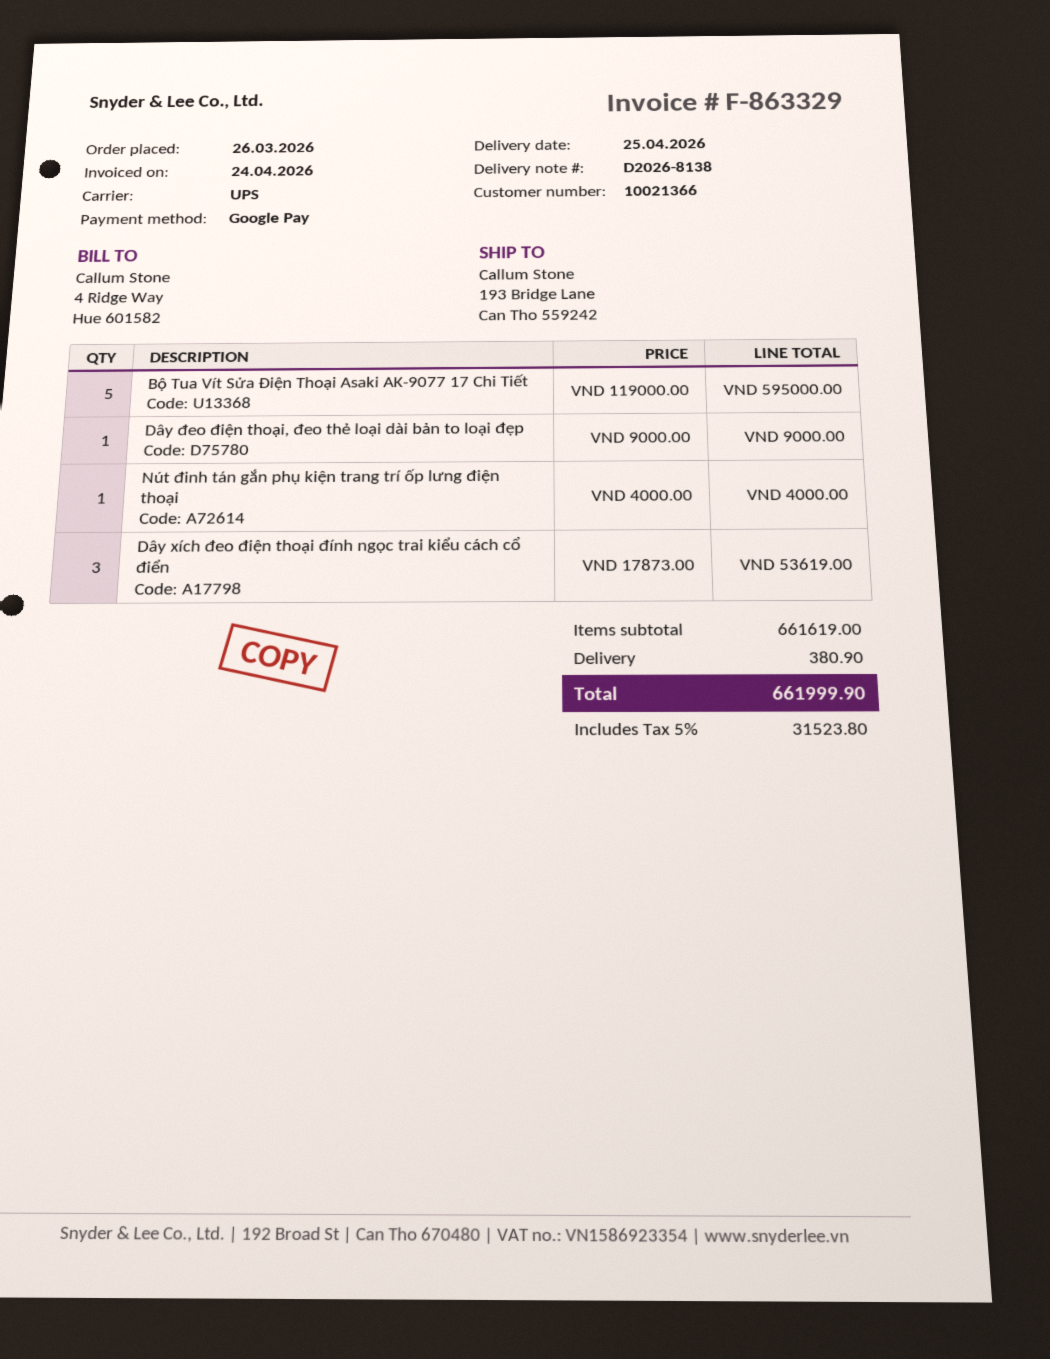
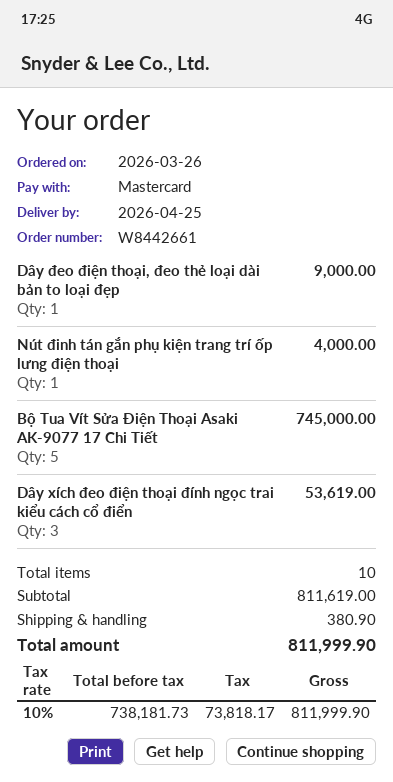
payment method: Google Pay -> Mastercard
Bộ Tua Vít Sửa Điện Thoại Asaki AK-9077 17 Chi Tiết: 5 for 595000.00 -> 5 for 745000.00
subtotal: 661619.00 -> 811619.00
tax: 5% = 31523.80 -> 10% = 73818.17
total: 661999.90 -> 811999.90

